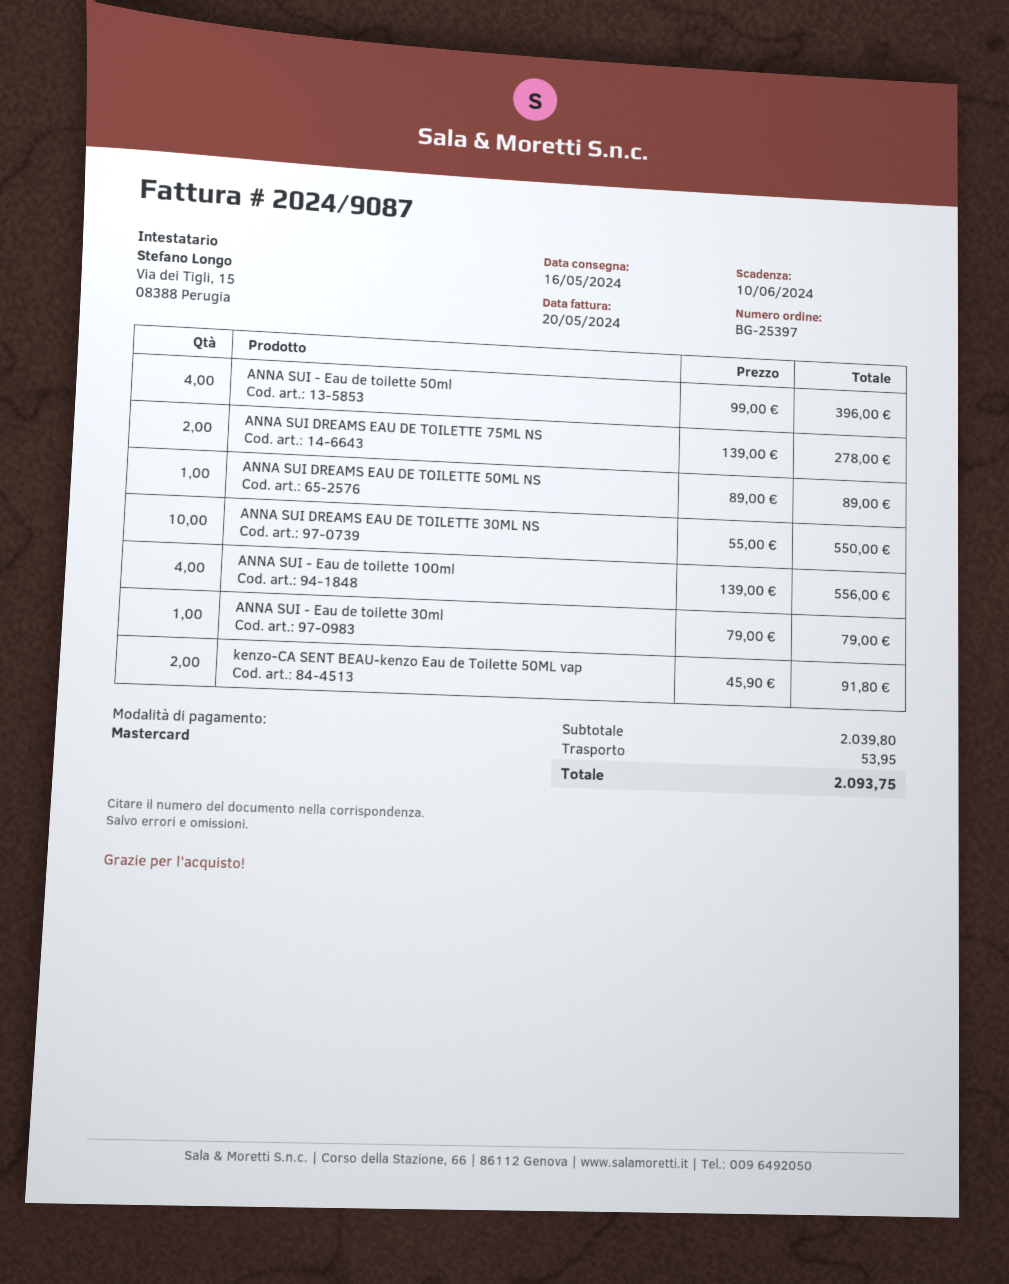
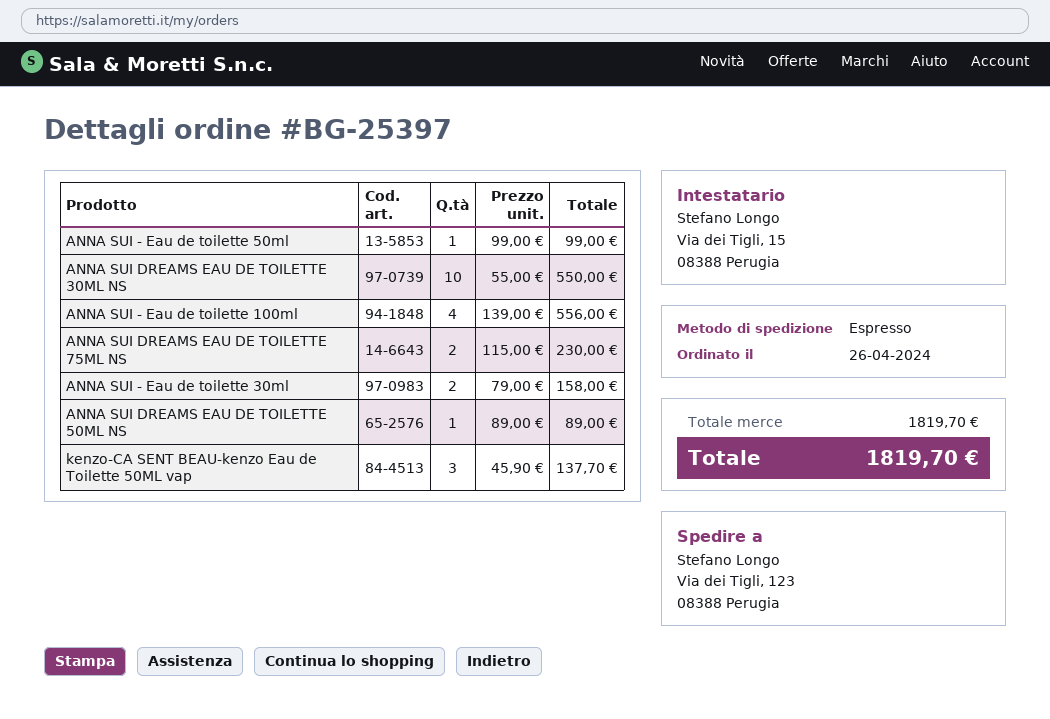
ANNA SUI - Eau de toilette 50ml: 4 x 99.00 = 396.00 -> 1 x 99.00 = 99.00
ANNA SUI DREAMS EAU DE TOILETTE 75ML NS: 2 x 139.00 = 278.00 -> 2 x 115.00 = 230.00
ANNA SUI - Eau de toilette 30ml: 1 x 79.00 = 79.00 -> 2 x 79.00 = 158.00
kenzo-CA SENT BEAU-kenzo Eau de Toilette 50ML vap: 2 x 45.90 = 91.80 -> 3 x 45.90 = 137.70
subtotal: 2039.80 -> 1819.70
shipping: 53.95 -> none
total: 2093.75 -> 1819.70

